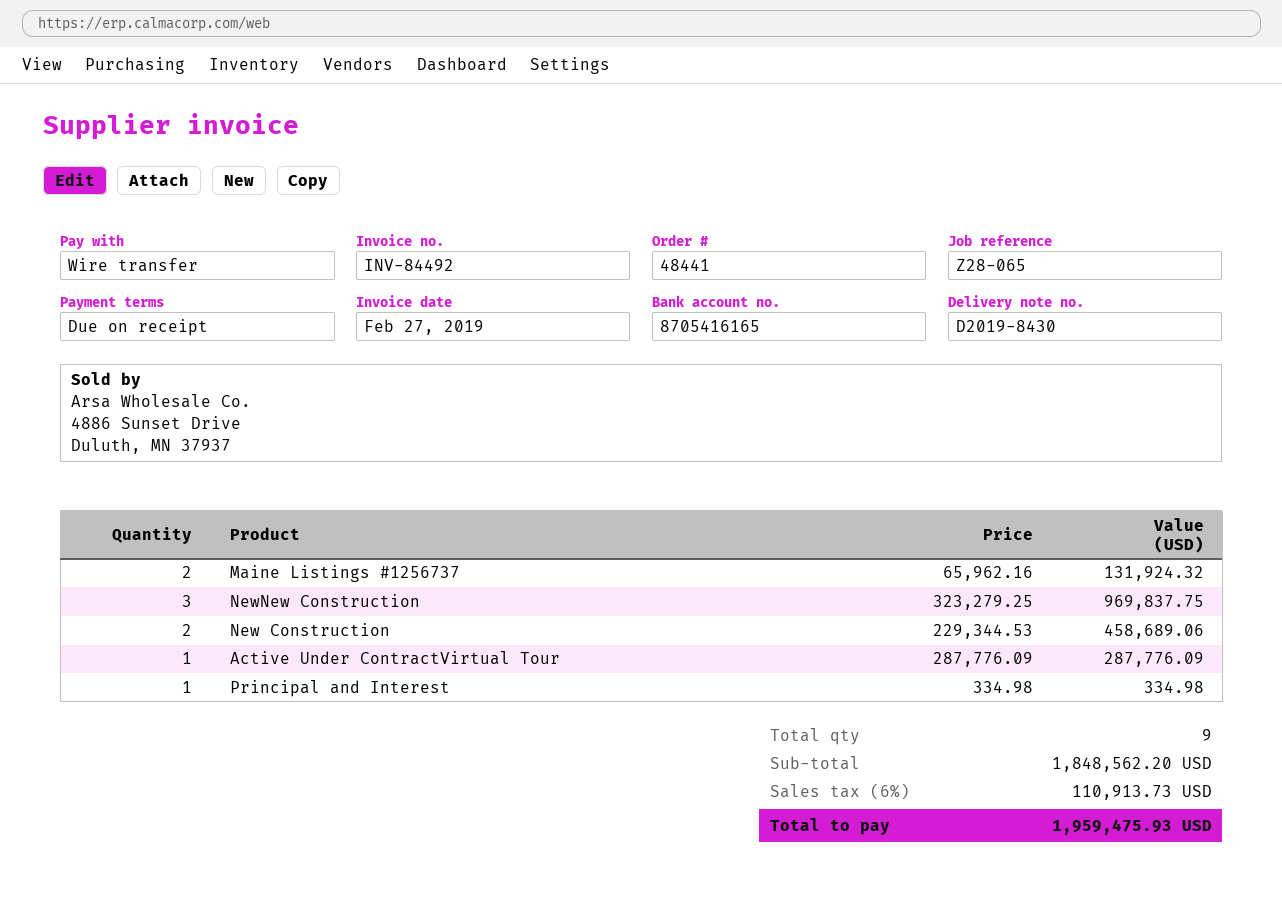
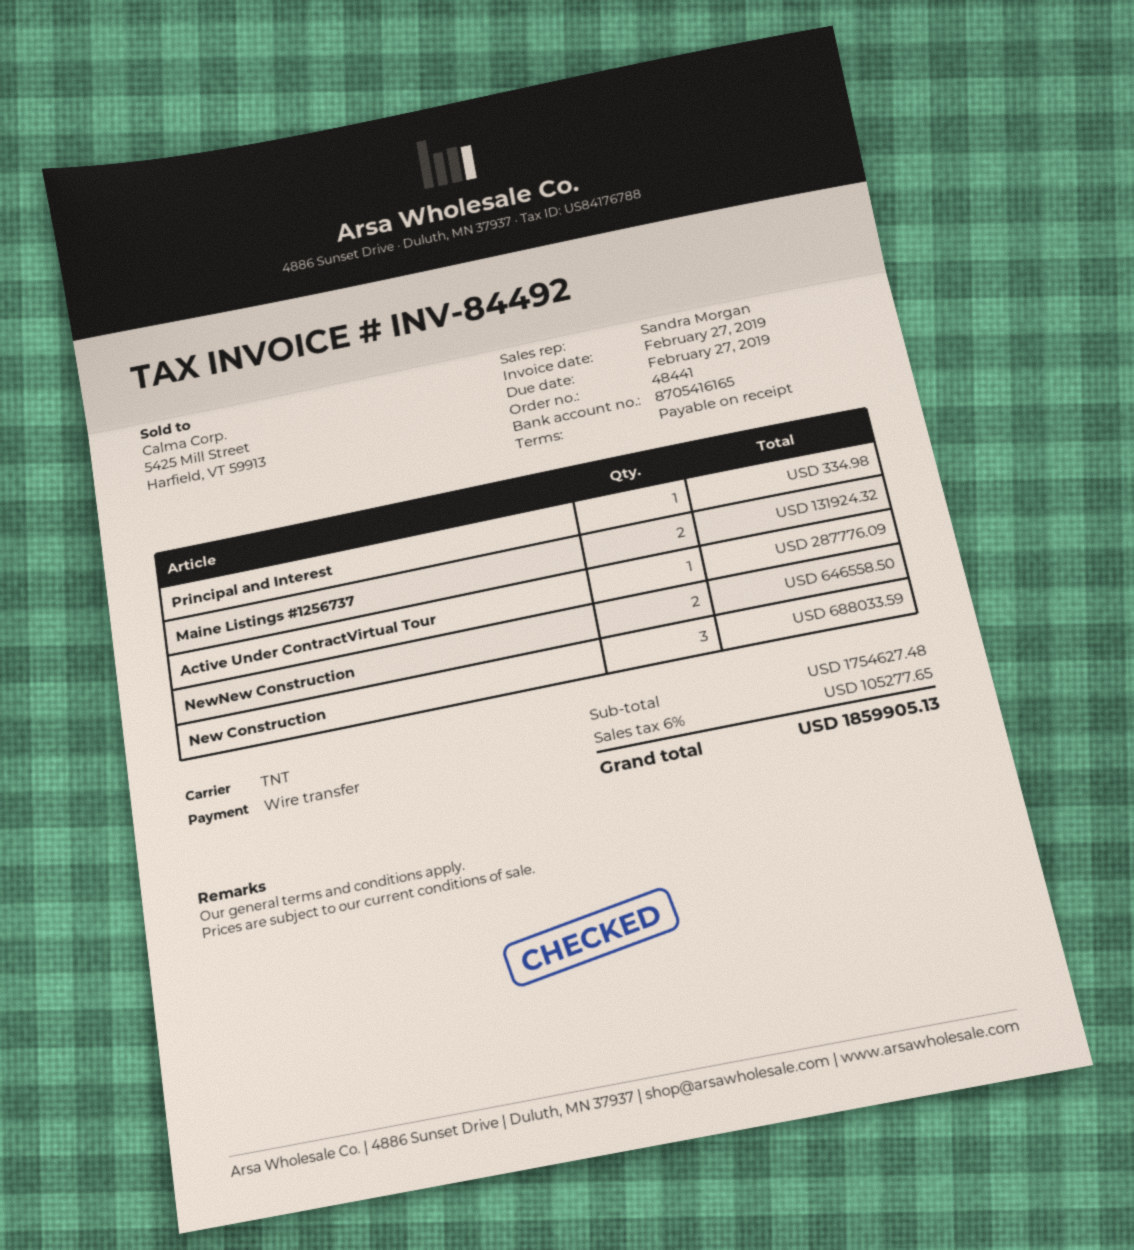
NewNew Construction: 3 for 969837.75 -> 2 for 646558.50
New Construction: 2 for 458689.06 -> 3 for 688033.59
subtotal: 1848562.20 -> 1754627.48
tax: 6% = 110913.73 -> 6% = 105277.65
total: 1959475.93 -> 1859905.13

